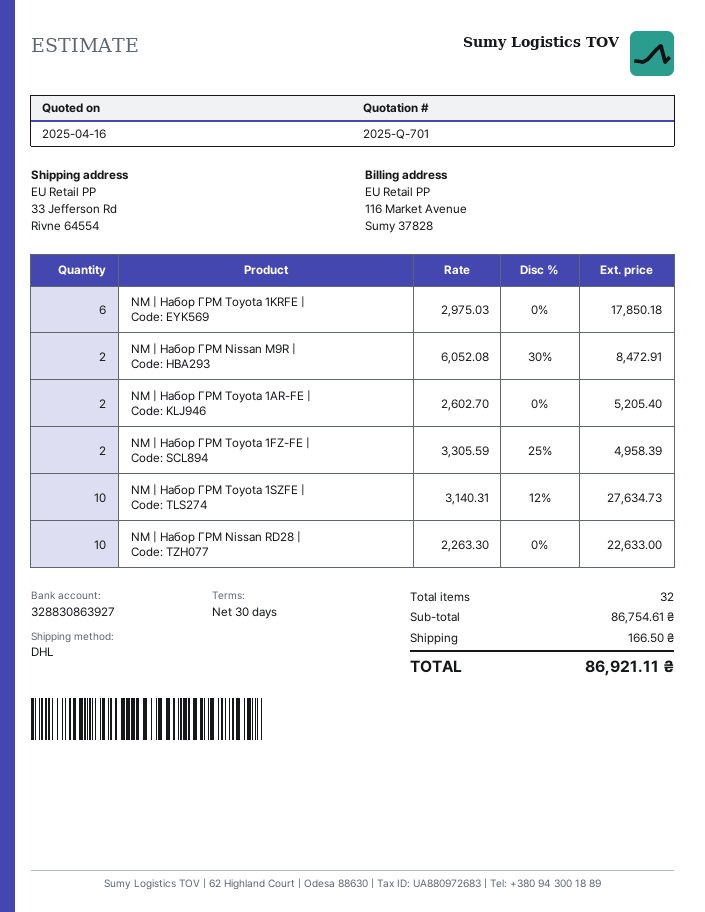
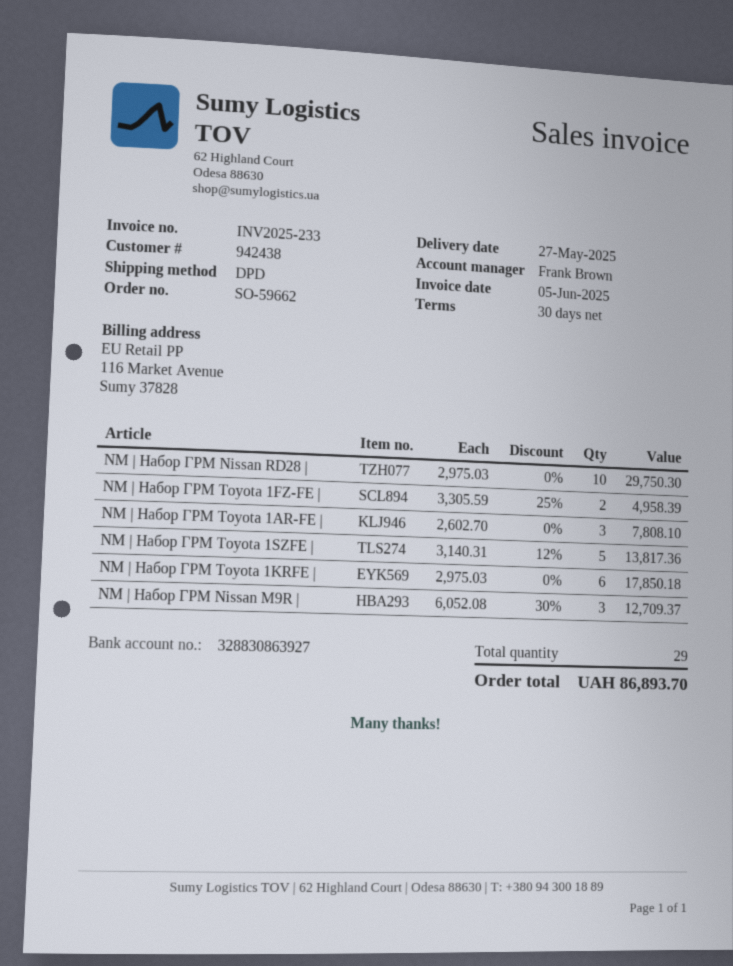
shipping method: DHL -> DPD
NM | Набор ГРМ Nissan M9R |: 2 x 6052.08 - 30% = 8472.91 -> 3 x 6052.08 - 30% = 12709.37
NM | Набор ГРМ Toyota 1AR-FE |: 2 x 2602.70 = 5205.40 -> 3 x 2602.70 = 7808.10
NM | Набор ГРМ Toyota 1SZFE |: 10 x 3140.31 - 12% = 27634.73 -> 5 x 3140.31 - 12% = 13817.36
NM | Набор ГРМ Nissan RD28 |: 10 x 2263.30 = 22633.00 -> 10 x 2975.03 = 29750.30
total quantity: 32 -> 29
shipping: 166.50 -> none
total: 86921.11 -> 86893.70

